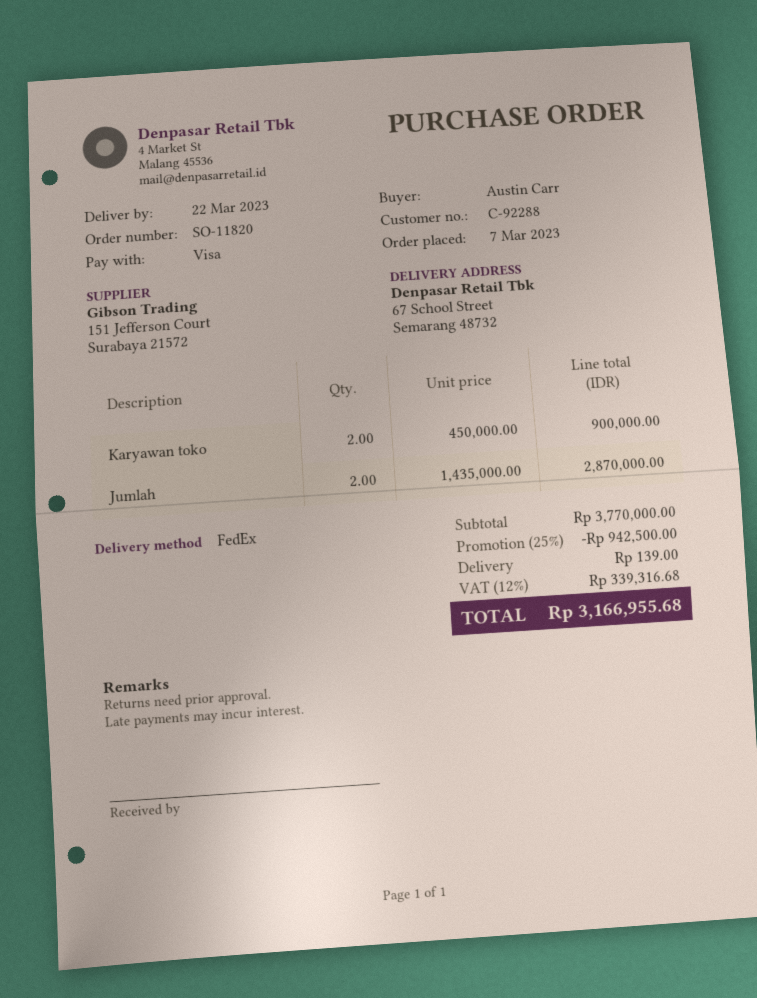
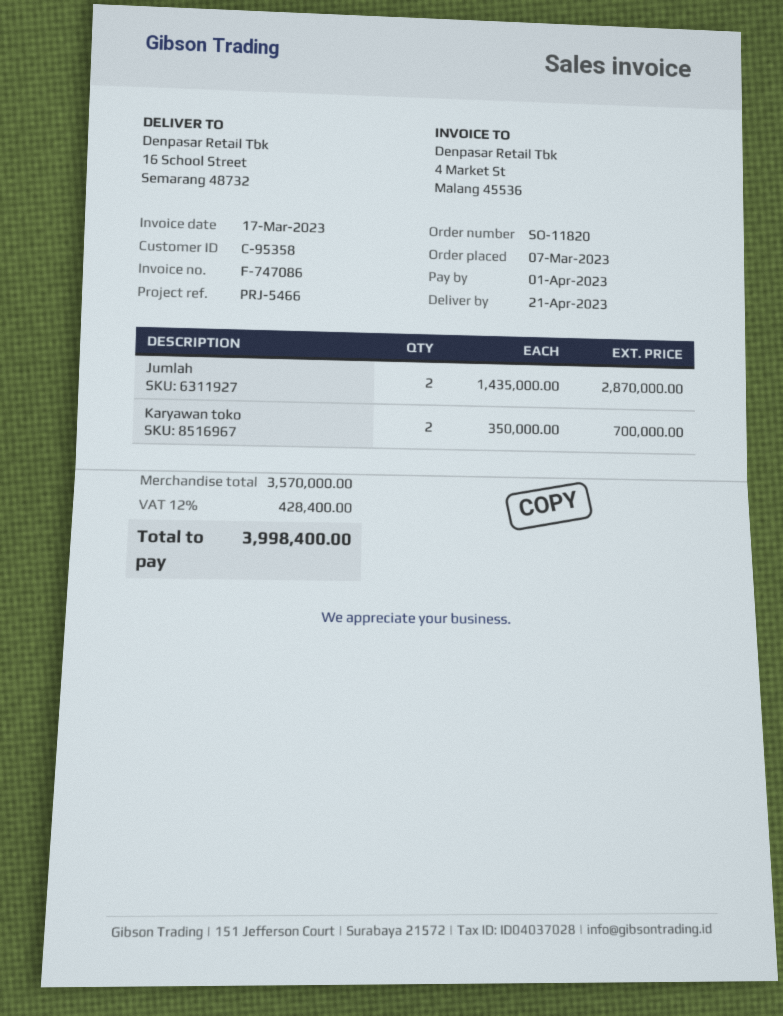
delivery date: 2023-03-22 -> 2023-04-21
customer number: C-92288 -> C-95358
ship to: 67 School Street, Semarang 48732 -> 16 School Street, Semarang 48732
Karyawan toko: 2 x 450000.00 = 900000.00 -> 2 x 350000.00 = 700000.00
subtotal: 3770000.00 -> 3570000.00
discount: 25% = 942500.00 -> none
shipping: 139.00 -> none
tax: 12% = 339316.68 -> 12% = 428400.00
total: 3166955.68 -> 3998400.00

